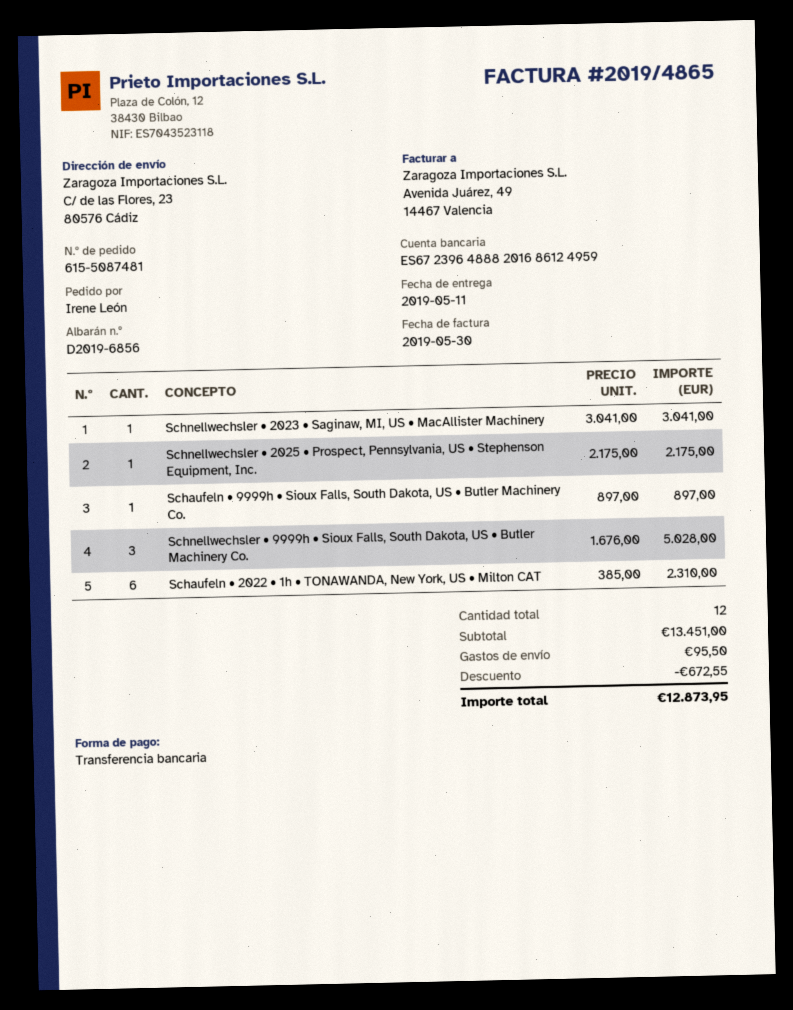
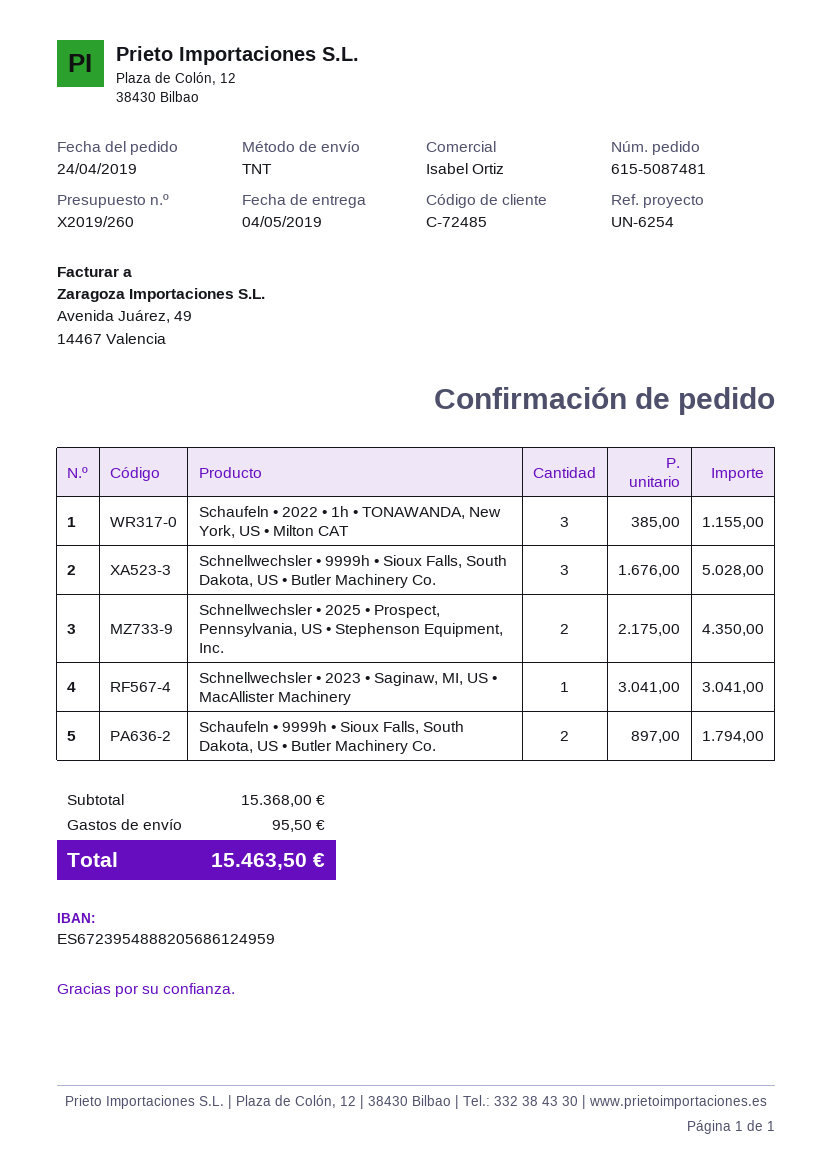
delivery date: 2019-05-11 -> 2019-05-04
bank account: ES6723964888201686124959 -> ES6723954888205686124959
Schnellwechsler • 2025 • Prospect, Pennsylvania, US • Stephenson Equipment, Inc.: 1 x 2175.00 = 2175.00 -> 2 x 2175.00 = 4350.00
Schaufeln • 9999h • Sioux Falls, South Dakota, US • Butler Machinery Co.: 1 x 897.00 = 897.00 -> 2 x 897.00 = 1794.00
Schaufeln • 2022 • 1h • TONAWANDA, New York, US • Milton CAT: 6 x 385.00 = 2310.00 -> 3 x 385.00 = 1155.00
subtotal: 13451.00 -> 15368.00
discount: 672.55 -> none
total: 12873.95 -> 15463.50

